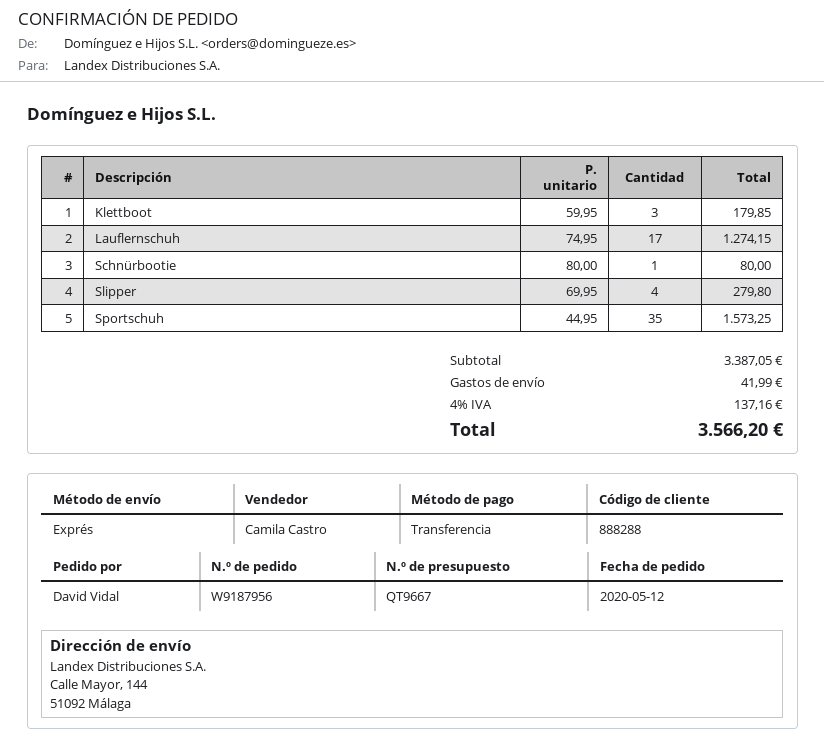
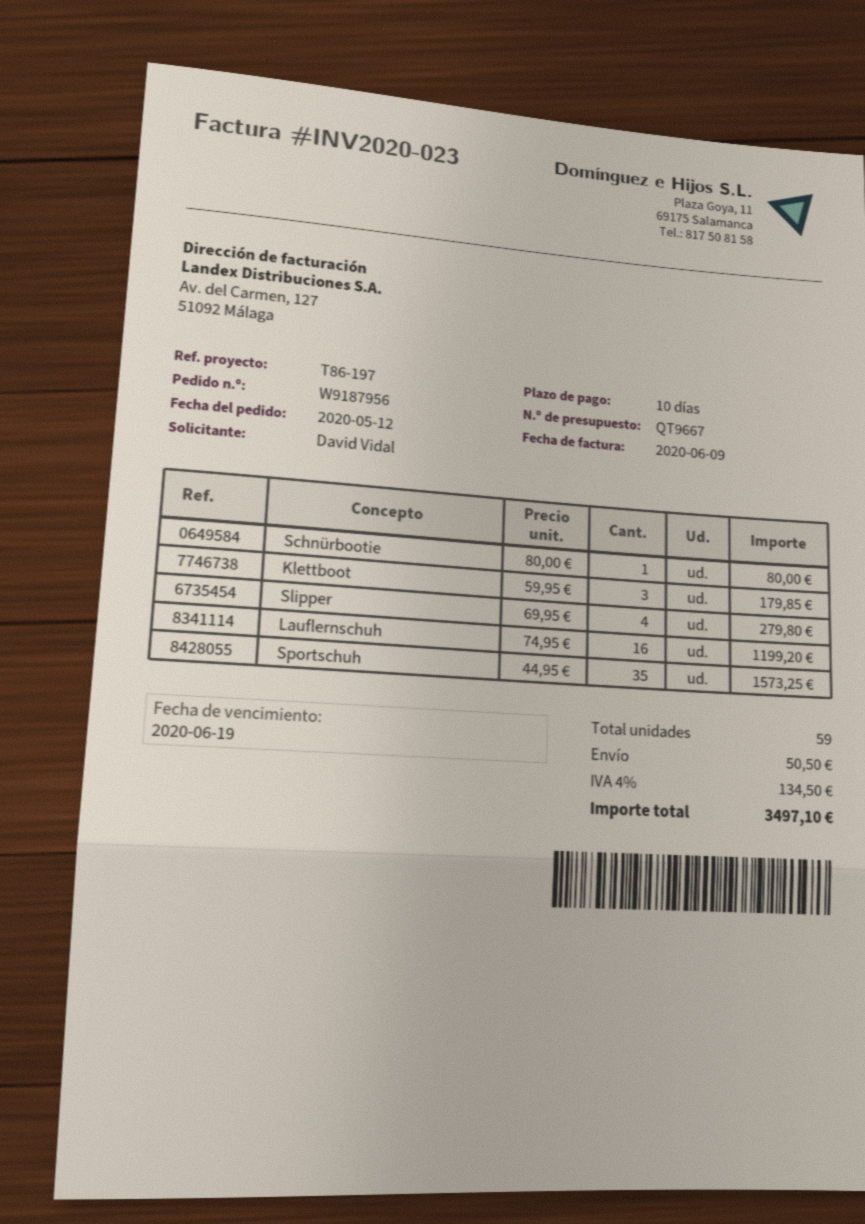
Lauflernschuh: 17 x 74.95 = 1274.15 -> 16 x 74.95 = 1199.20
shipping: 41.99 -> 50.50
tax: 4% = 137.16 -> 4% = 134.50
total: 3566.20 -> 3497.10

